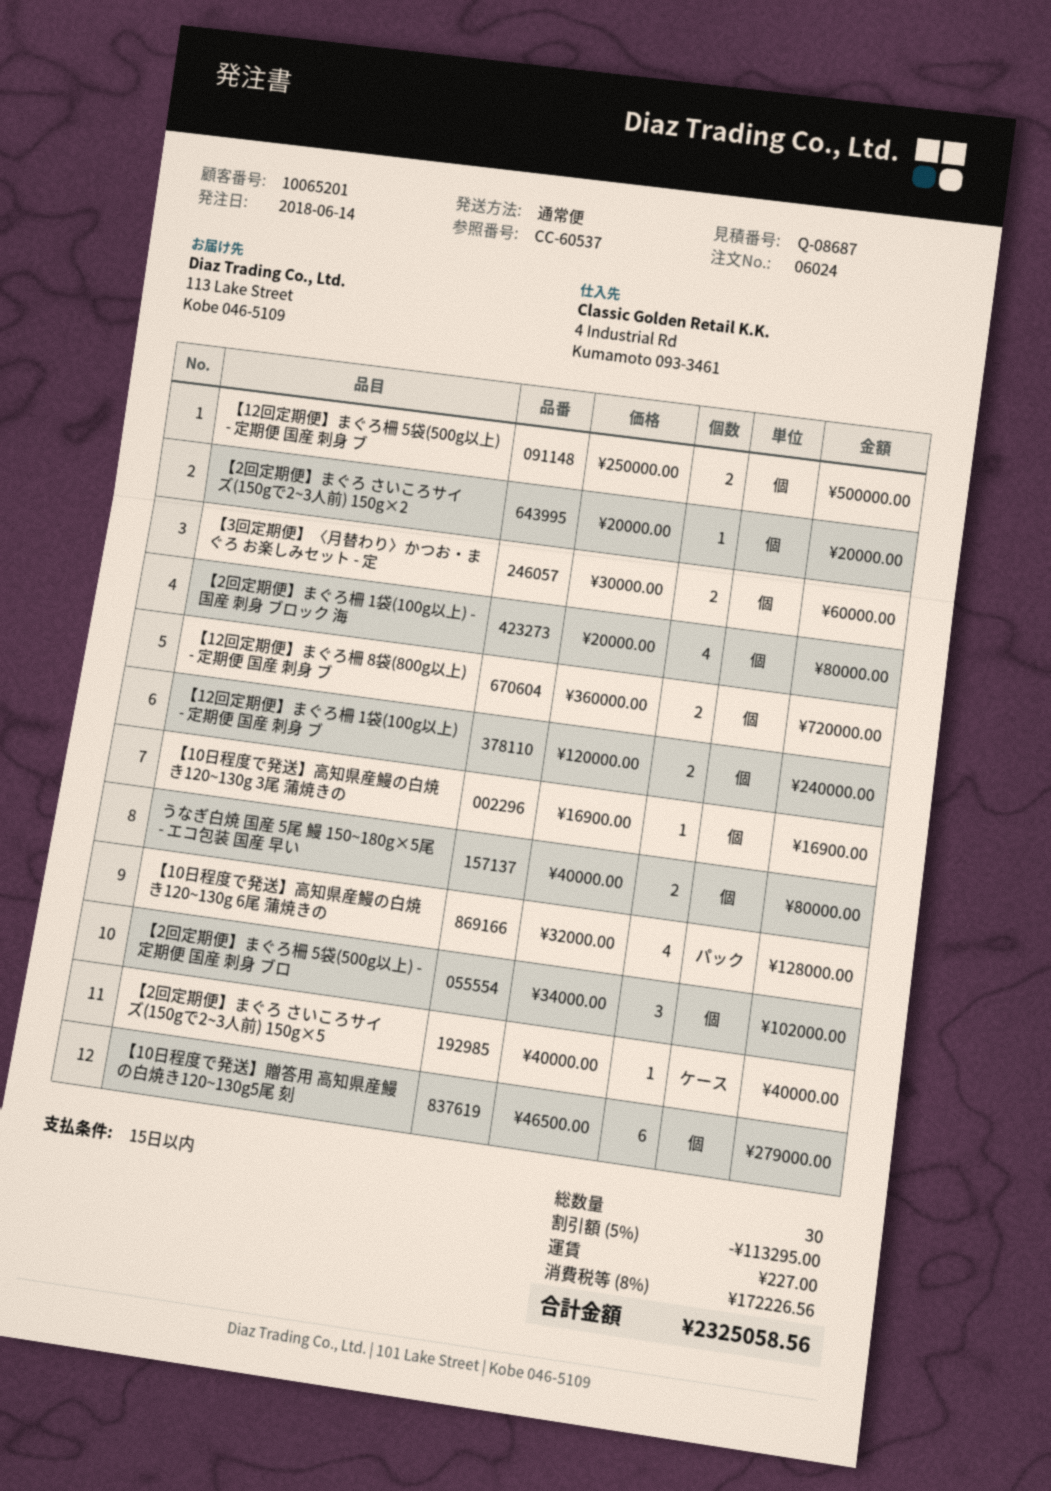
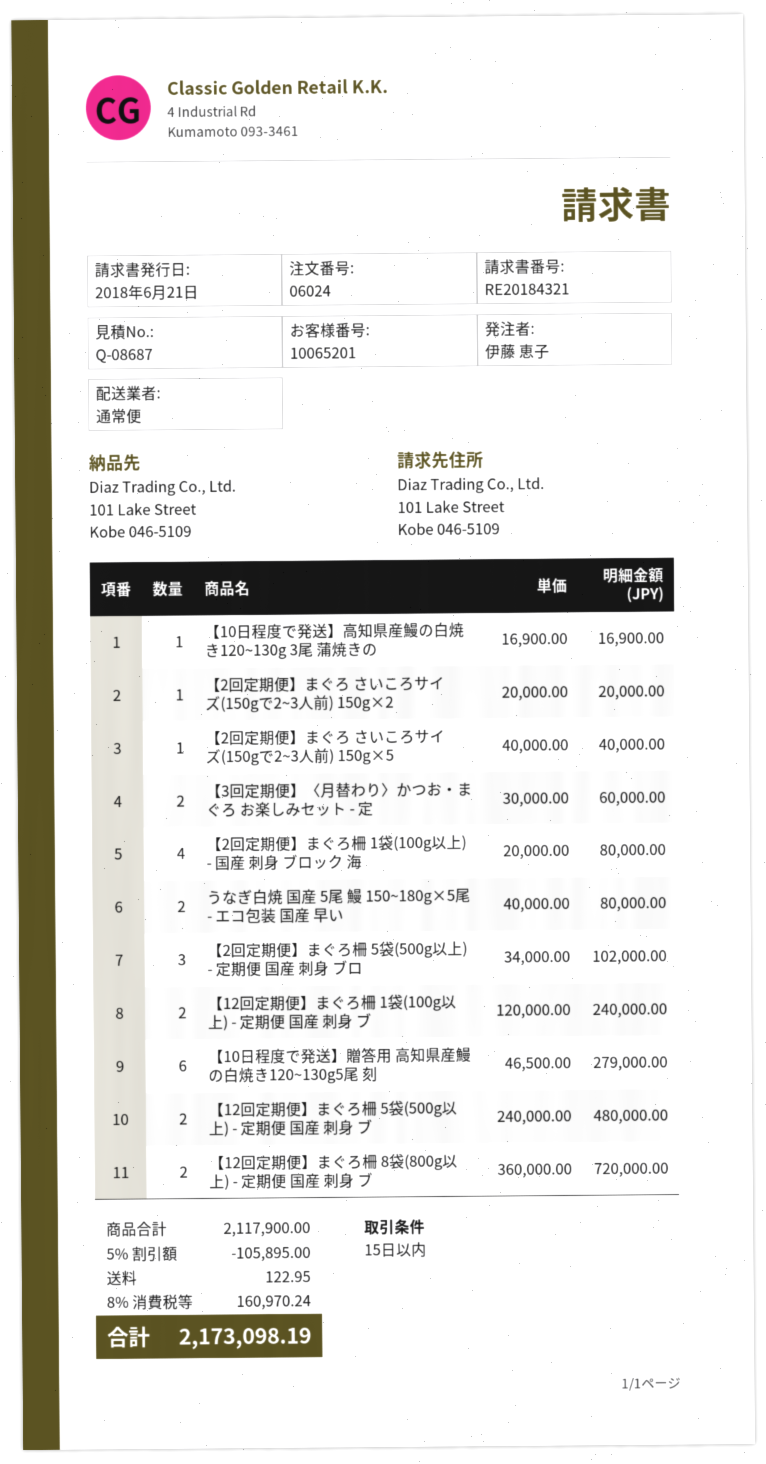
ship to: 113 Lake Street, Kobe 046-5109 -> 101 Lake Street, Kobe 046-5109
【12回定期便】まぐろ柵 5袋(500g以上) - 定期便 国産 刺身 ブ: 2 x 250000.00 = 500000.00 -> 2 x 240000.00 = 480000.00
【10日程度で発送】高知県産鰻の白焼き120~130g 6尾 蒲焼きの: 4 x 32000.00 = 128000.00 -> none
discount: 5% = 113295.00 -> 5% = 105895.00
shipping: 227.00 -> 122.95
tax: 8% = 172226.56 -> 8% = 160970.24
total: 2325058.56 -> 2173098.19

